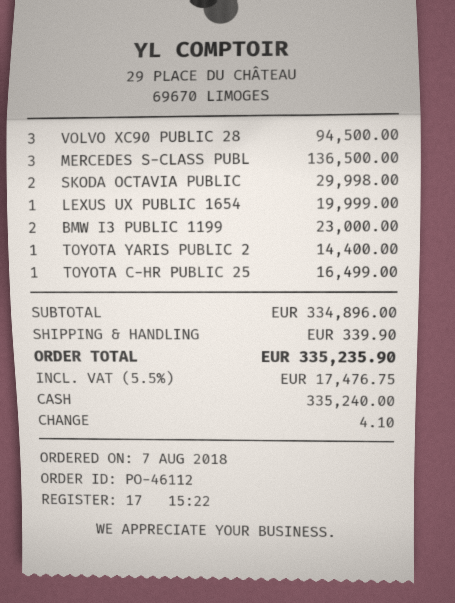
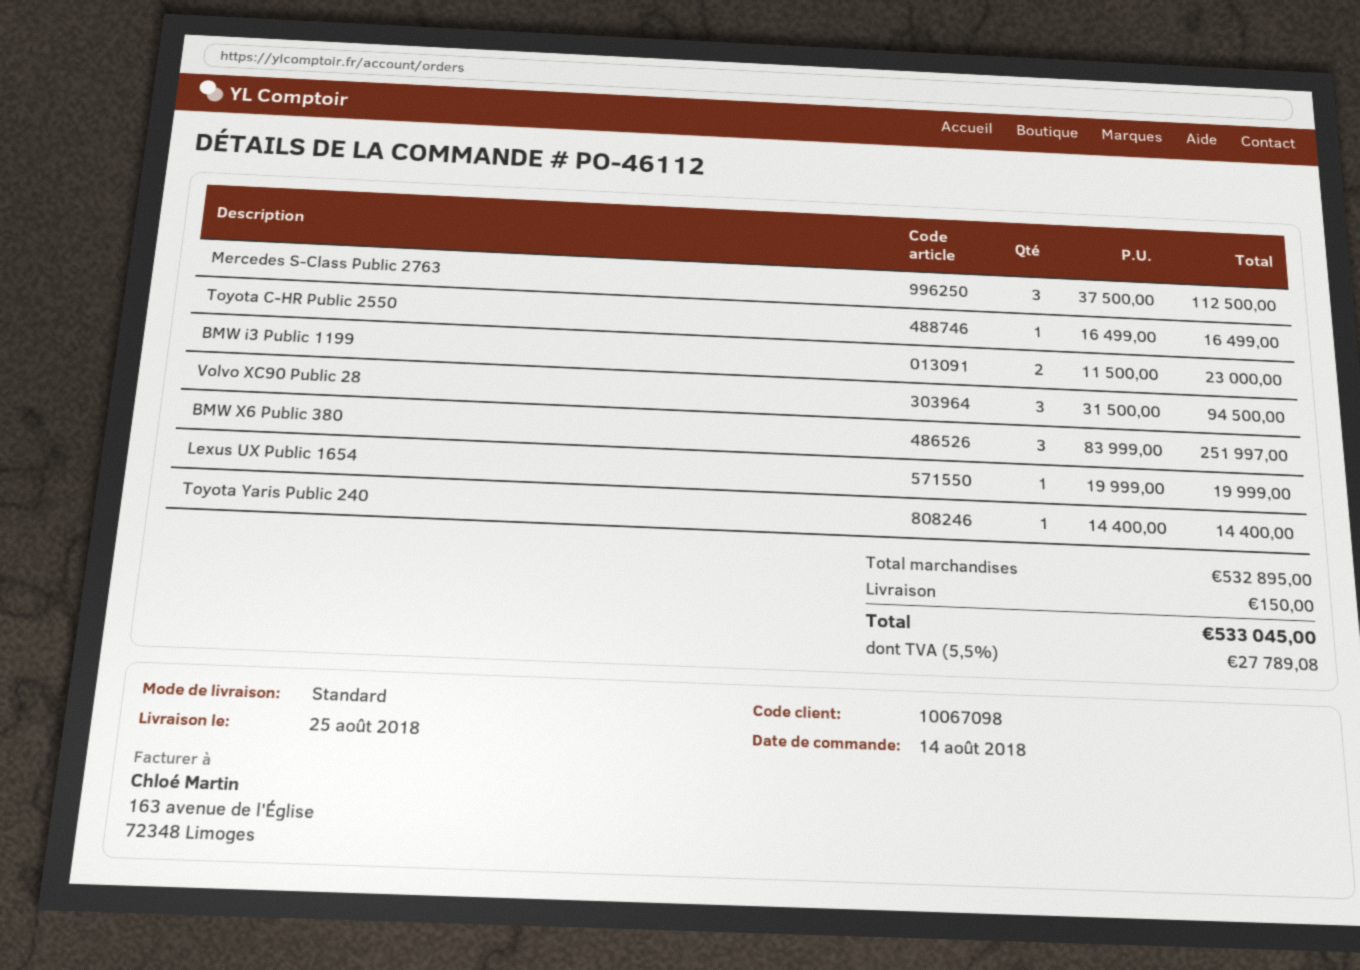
order date: 2018-08-07 -> 2018-08-14
MERCEDES S-CLASS PUBL: 3 for 136500.00 -> 3 for 112500.00
SKODA OCTAVIA PUBLIC: 2 for 29998.00 -> none
BMW X6 Public 380: none -> 3 for 251997.00
subtotal: 334896.00 -> 532895.00
shipping: 339.90 -> 150.00
tax: 5.5% = 17476.75 -> 5.5% = 27789.08
total: 335235.90 -> 533045.00

